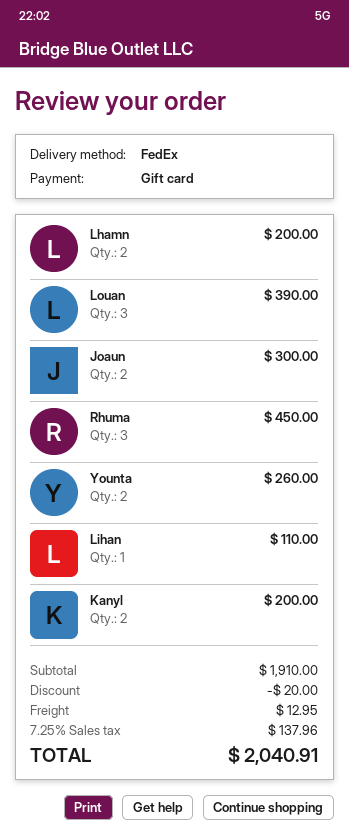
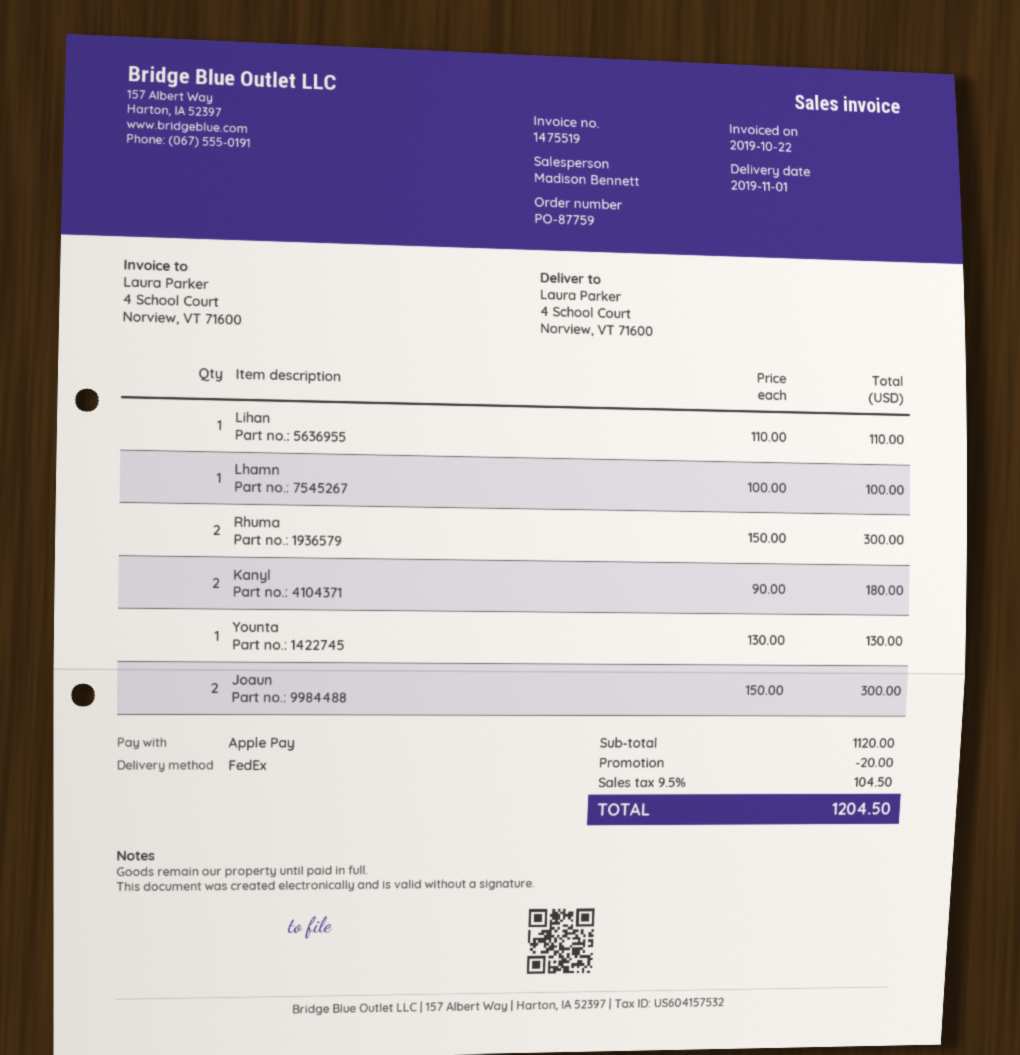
payment method: gift card -> Apple Pay
Lhamn: 2 for 200.00 -> 1 for 100.00
Louan: 3 for 390.00 -> none
Rhuma: 3 for 450.00 -> 2 for 300.00
Younta: 2 for 260.00 -> 1 for 130.00
Kanyl: 2 for 200.00 -> 2 for 180.00
subtotal: 1910.00 -> 1120.00
shipping: 12.95 -> none
tax: 7.25% = 137.96 -> 9.5% = 104.50
total: 2040.91 -> 1204.50

